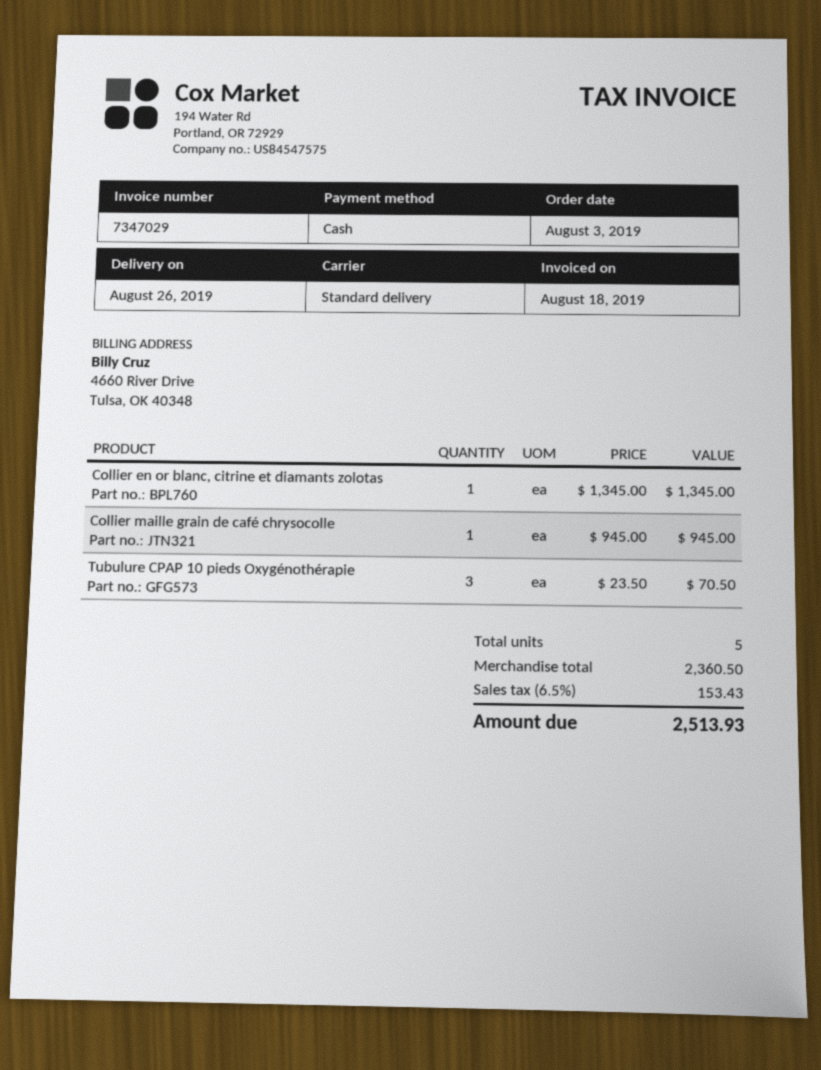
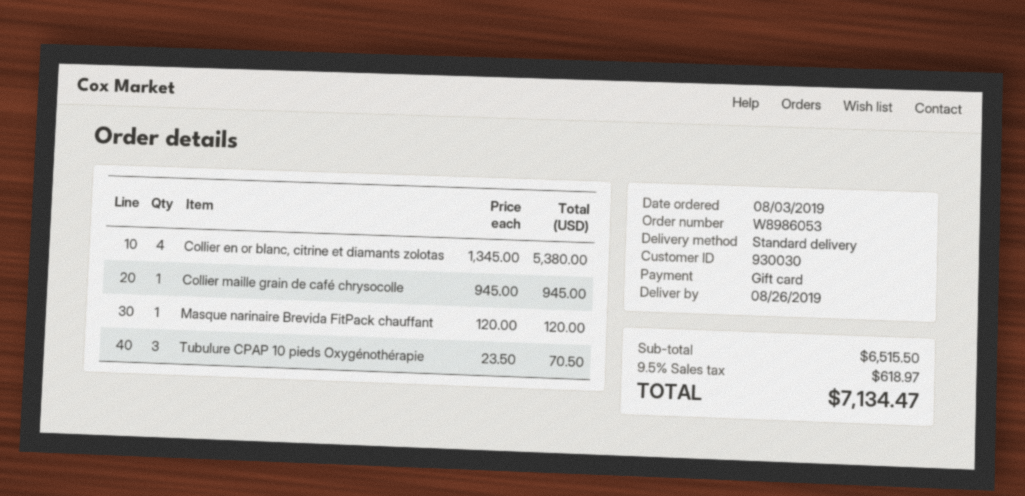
payment method: cash -> gift card
Collier en or blanc, citrine et diamants zolotas: 1 x 1345.00 = 1345.00 -> 4 x 1345.00 = 5380.00
Masque narinaire Brevida FitPack chauffant: none -> 1 x 120.00 = 120.00
subtotal: 2360.50 -> 6515.50
tax: 6.5% = 153.43 -> 9.5% = 618.97
total: 2513.93 -> 7134.47

